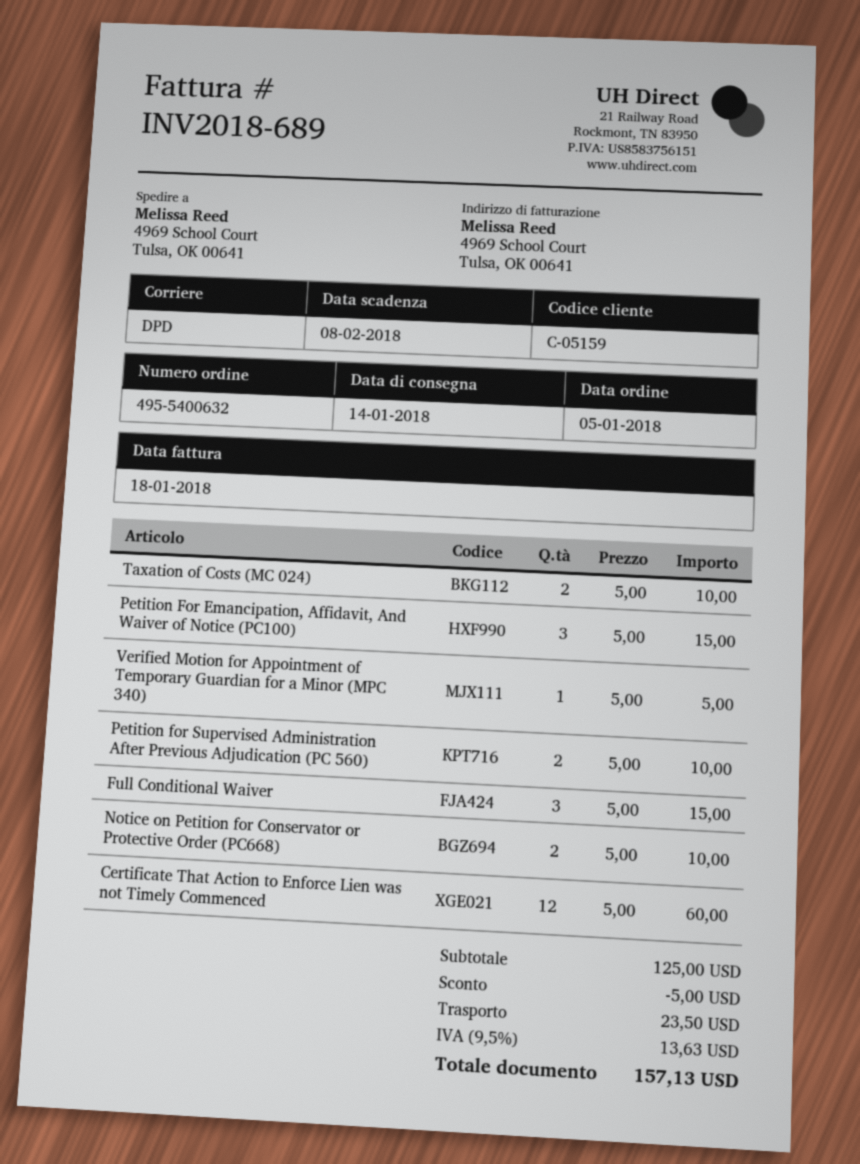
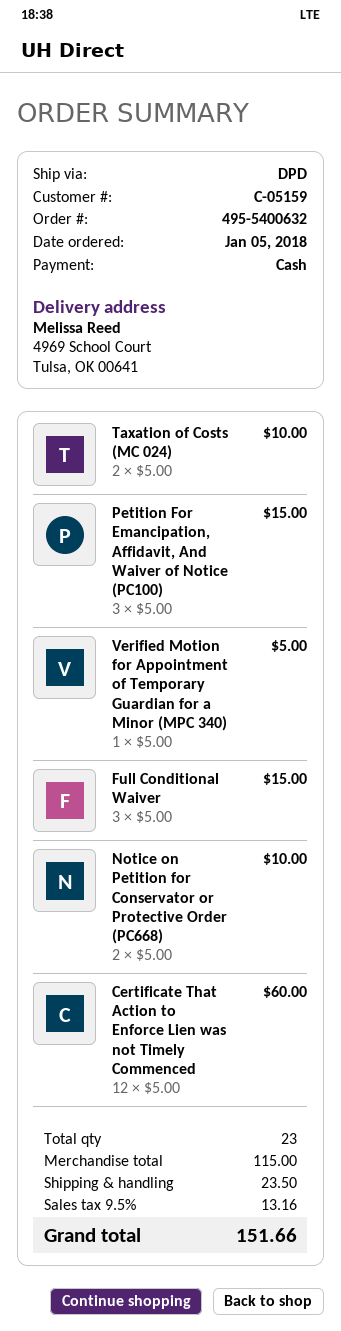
Petition for Supervised Administration After Previous Adjudication (PC 560): 2 x 5.00 = 10.00 -> none
subtotal: 125.00 -> 115.00
discount: 5.00 -> none
tax: 9.5% = 13.63 -> 9.5% = 13.16
total: 157.13 -> 151.66

